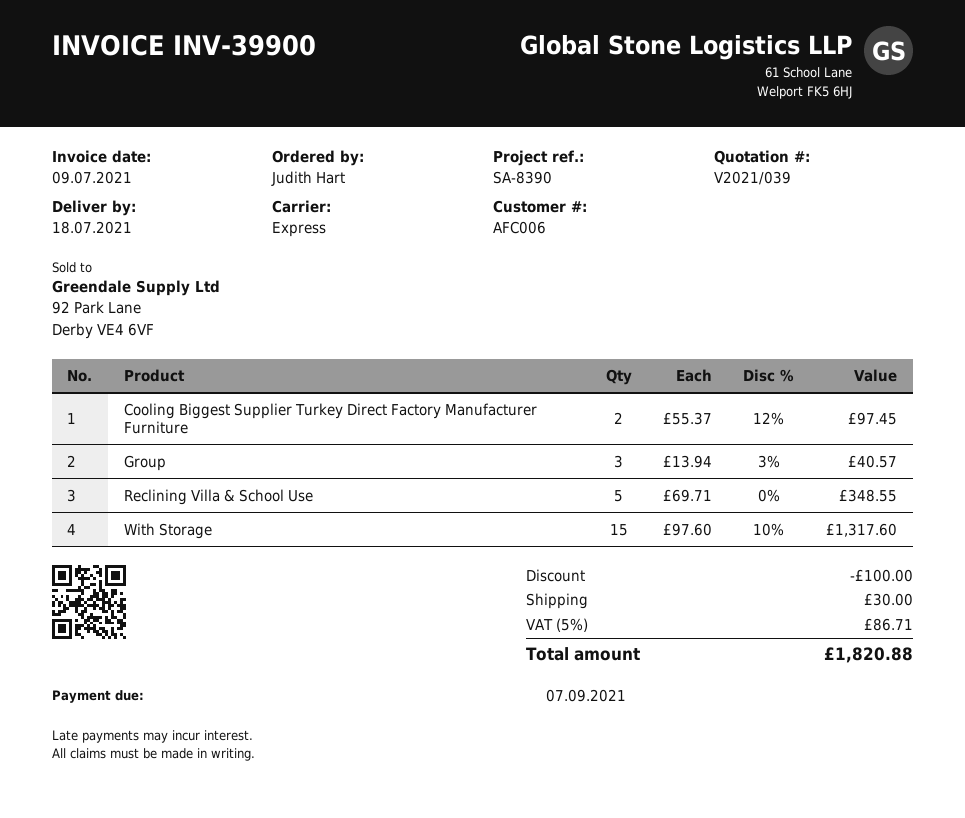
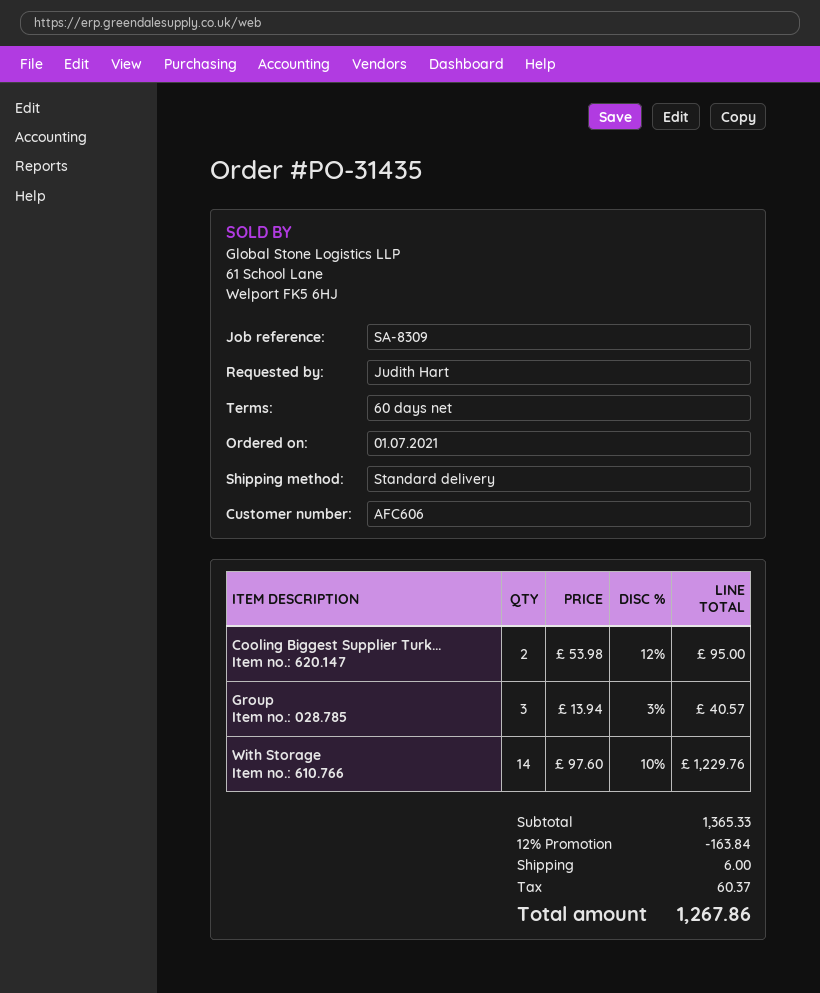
customer number: AFC006 -> AFC606
reference: SA-8390 -> SA-8309
shipping method: express -> standard
Cooling Biggest Supplier Turkey Direct Factory Manufacturer Furniture: 2 x 55.37 - 12% = 97.45 -> 2 x 53.98 - 12% = 95.00
Reclining Villa & School Use: 5 x 69.71 = 348.55 -> none
With Storage: 15 x 97.60 - 10% = 1317.60 -> 14 x 97.60 - 10% = 1229.76
discount: 100.00 -> 163.84
shipping: 30.00 -> 6.00
tax: 86.71 -> 60.37
total: 1820.88 -> 1267.86

